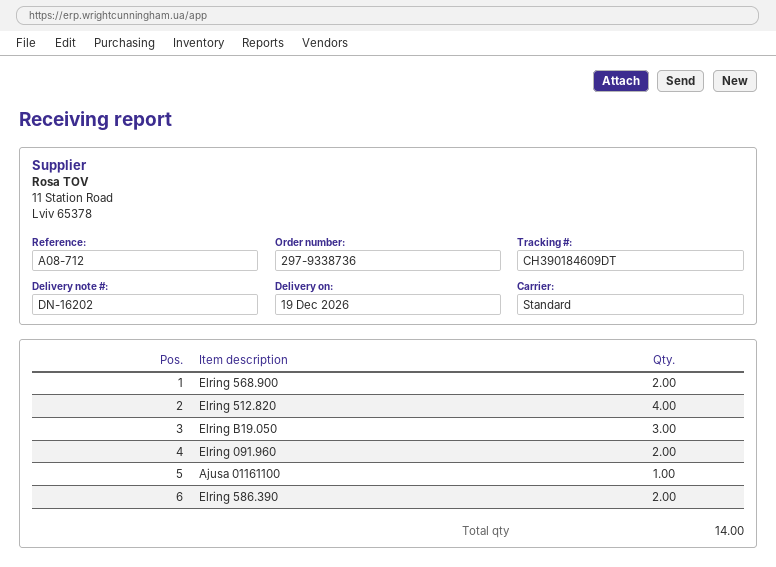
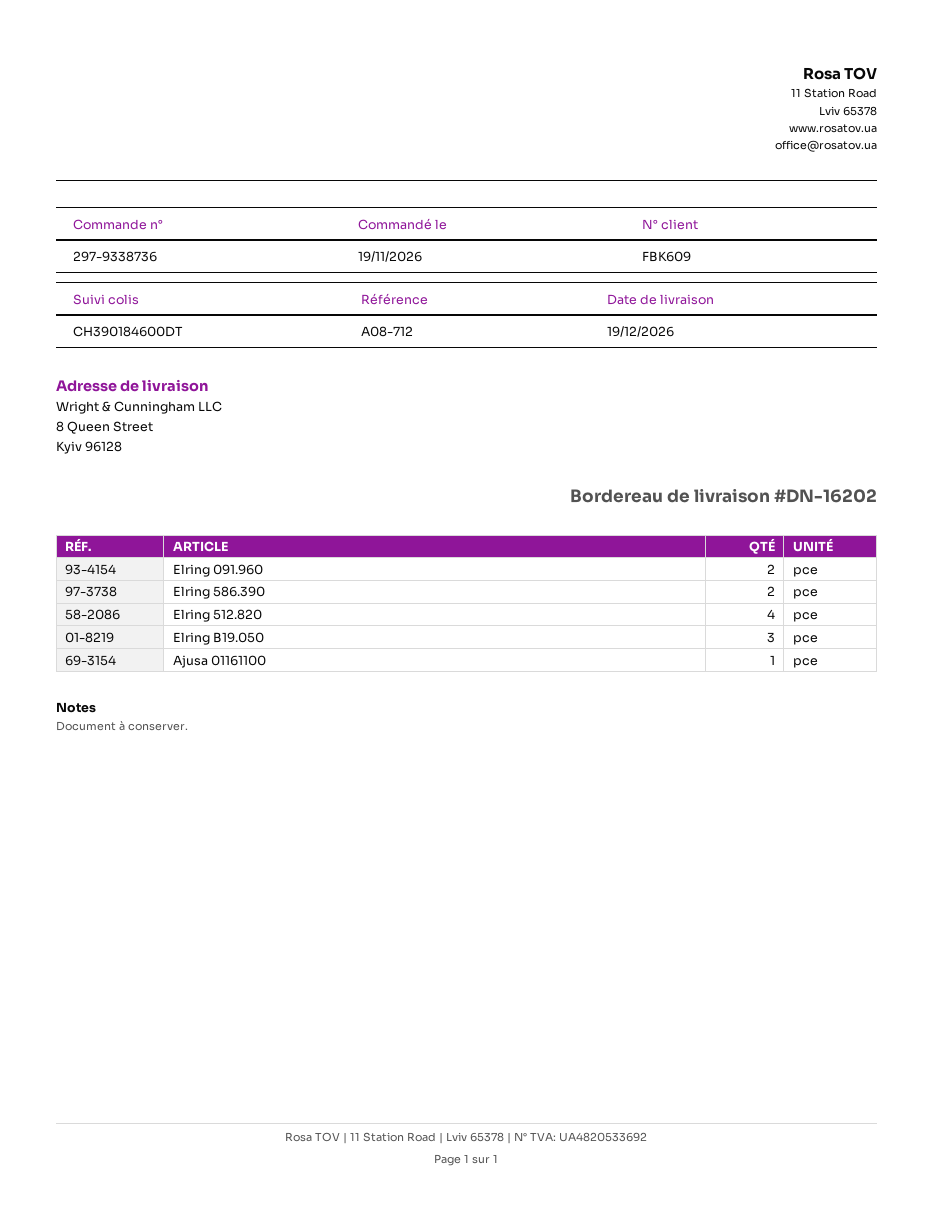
tracking number: CH390184609DT -> CH390184600DT
Elring 568.900: 2 -> none

